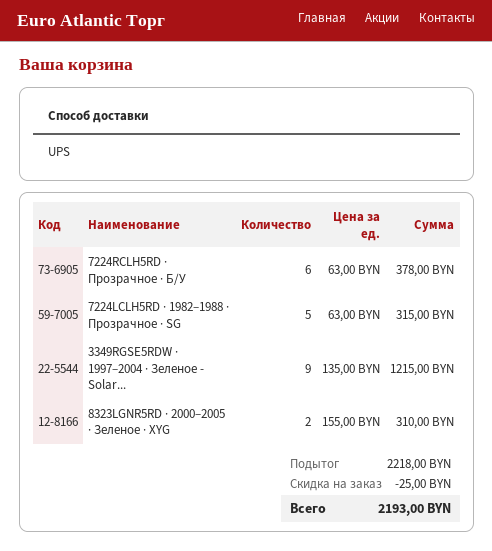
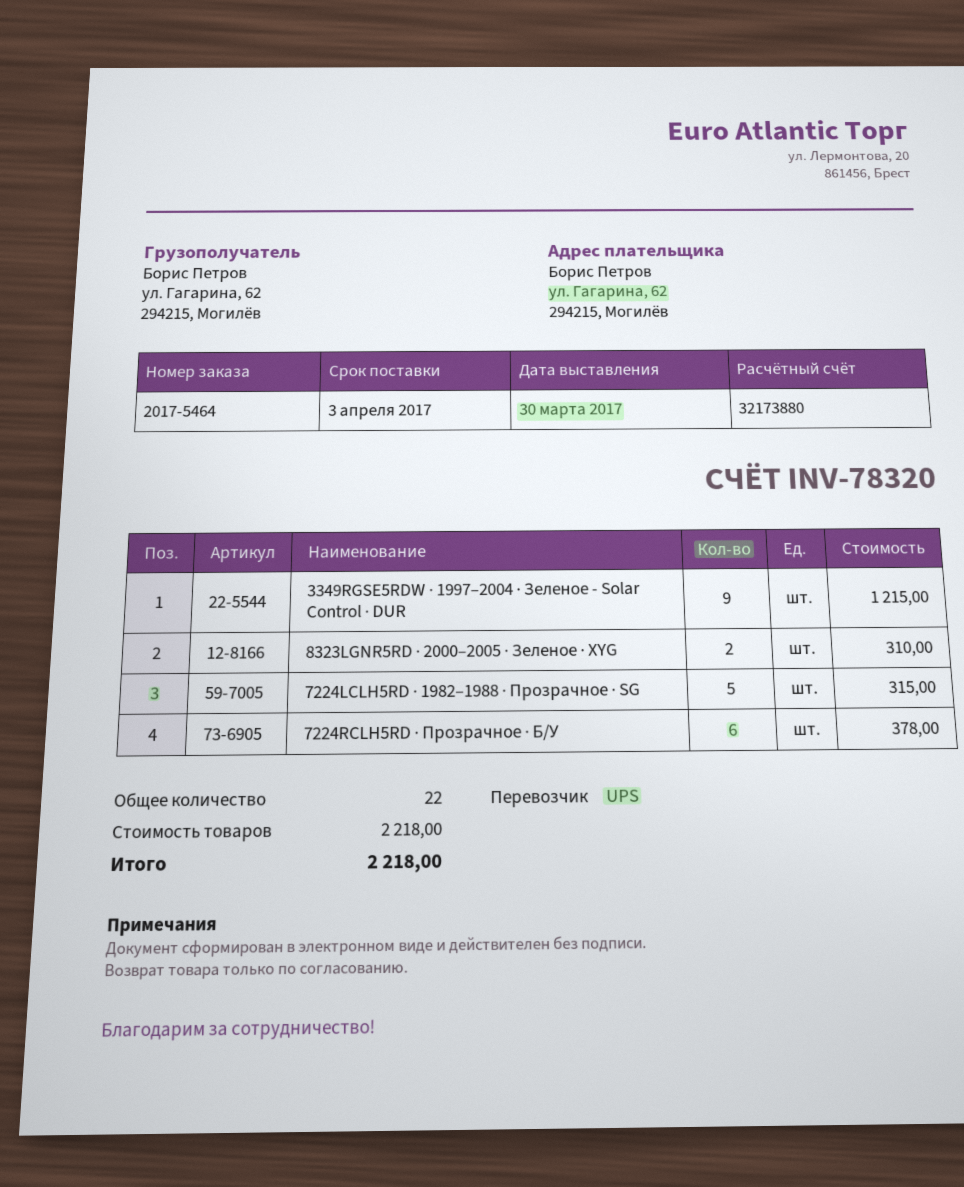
discount: 25.00 -> none
total: 2193.00 -> 2218.00

